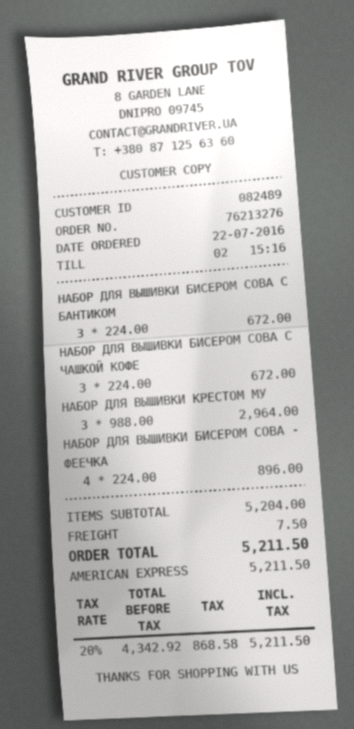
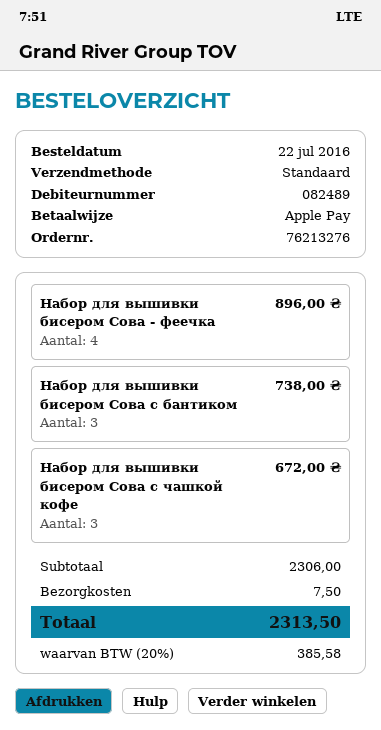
payment method: American Express -> Apple Pay
НАБОР ДЛЯ ВЫШИВКИ БИСЕРОМ СОВА С БАНТИКОМ: 3 for 672.00 -> 3 for 738.00
НАБОР ДЛЯ ВЫШИВКИ КРЕСТОМ МУ: 3 for 2964.00 -> none
subtotal: 5204.00 -> 2306.00
tax: 20% = 868.58 -> 20% = 385.58
total: 5211.50 -> 2313.50

